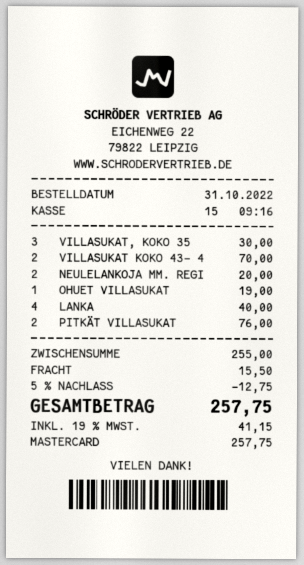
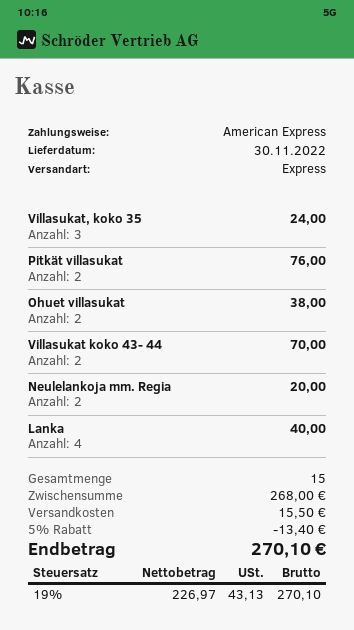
payment method: Mastercard -> American Express
VILLASUKAT, KOKO 35: 3 for 30.00 -> 3 for 24.00
OHUET VILLASUKAT: 1 for 19.00 -> 2 for 38.00
subtotal: 255.00 -> 268.00
discount: 5% = 12.75 -> 5% = 13.40
tax: 19% = 41.15 -> 19% = 43.13
total: 257.75 -> 270.10

